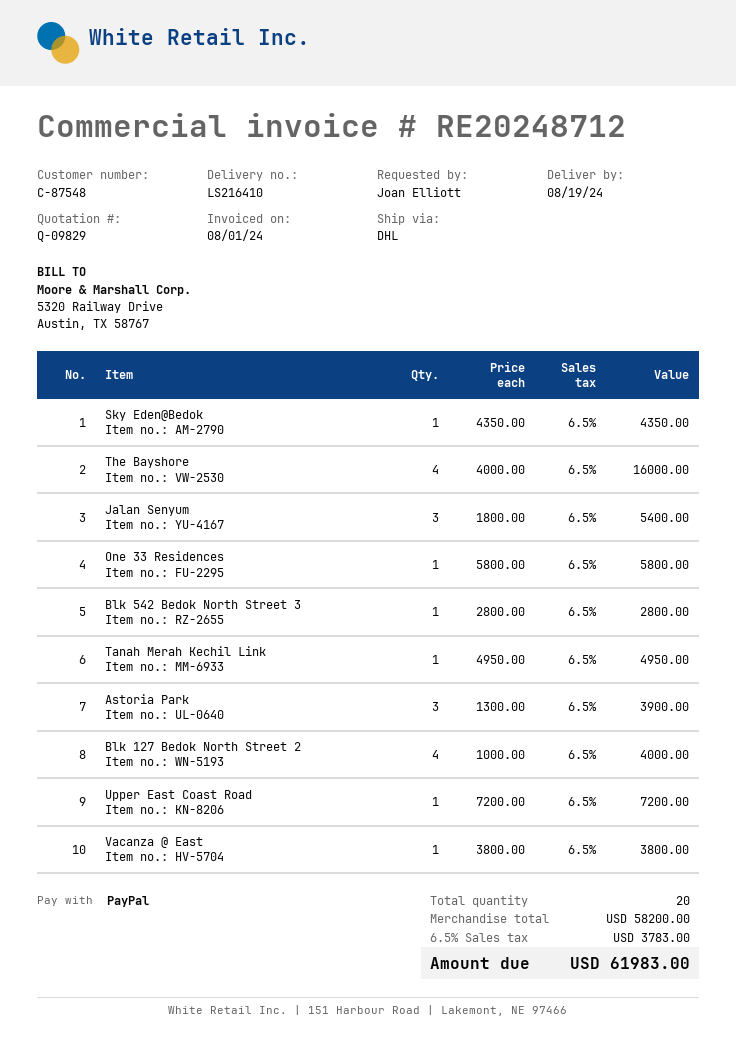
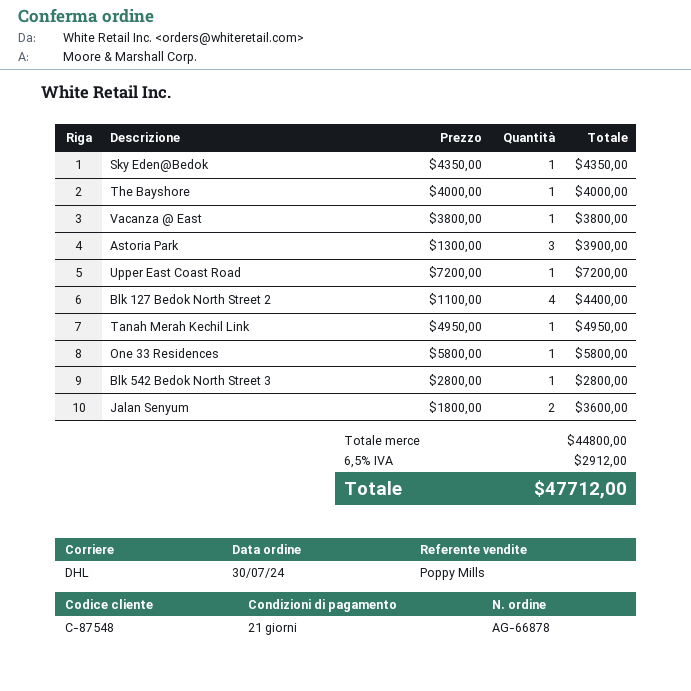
The Bayshore: 4 x 4000.00 = 16000.00 -> 1 x 4000.00 = 4000.00
Jalan Senyum: 3 x 1800.00 = 5400.00 -> 2 x 1800.00 = 3600.00
Blk 127 Bedok North Street 2: 4 x 1000.00 = 4000.00 -> 4 x 1100.00 = 4400.00
subtotal: 58200.00 -> 44800.00
tax: 6.5% = 3783.00 -> 6.5% = 2912.00
total: 61983.00 -> 47712.00

